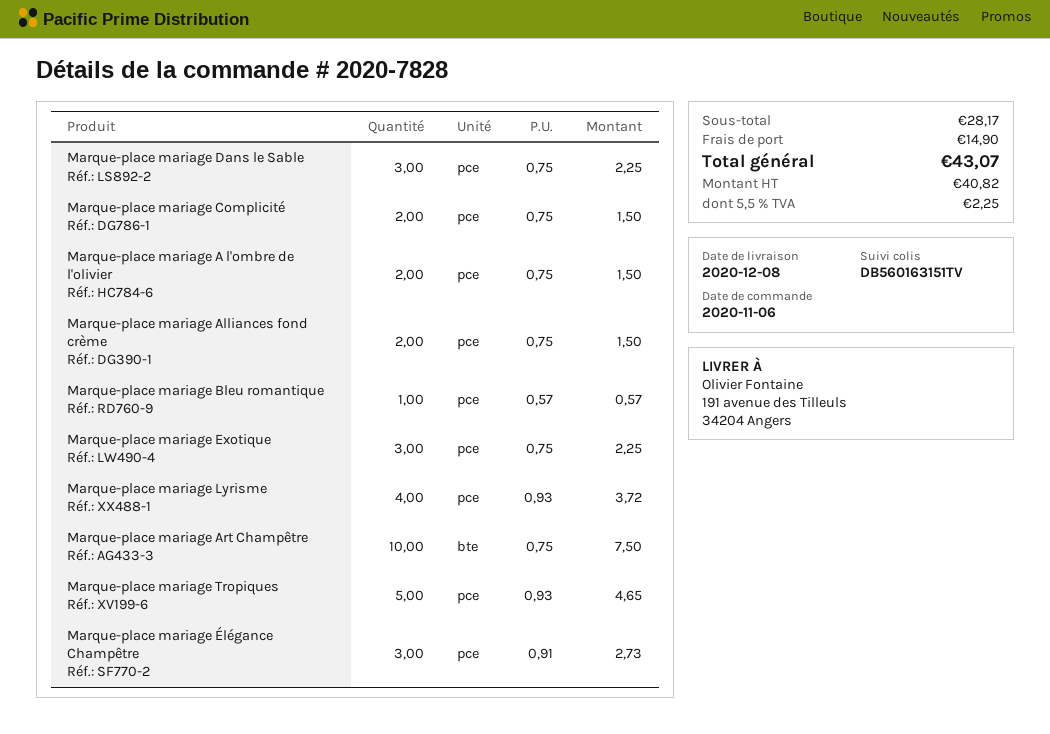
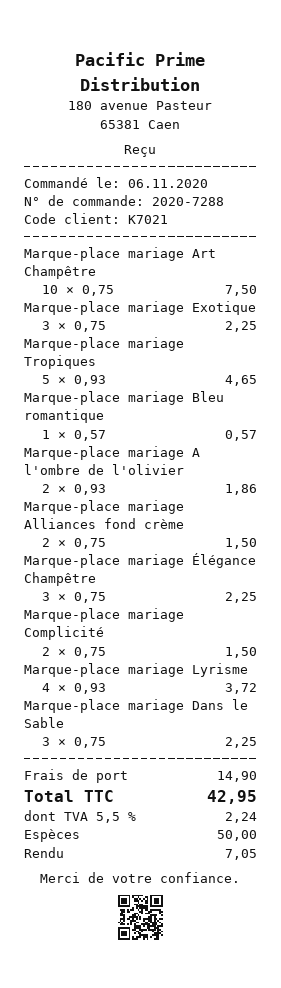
order number: 2020-7828 -> 2020-7288
Marque-place mariage A l'ombre de l'olivier: 2 x 0.75 = 1.50 -> 2 x 0.93 = 1.86
Marque-place mariage Élégance Champêtre: 3 x 0.91 = 2.73 -> 3 x 0.75 = 2.25
tax: 5.5% = 2.25 -> 5.5% = 2.24
total: 43.07 -> 42.95

